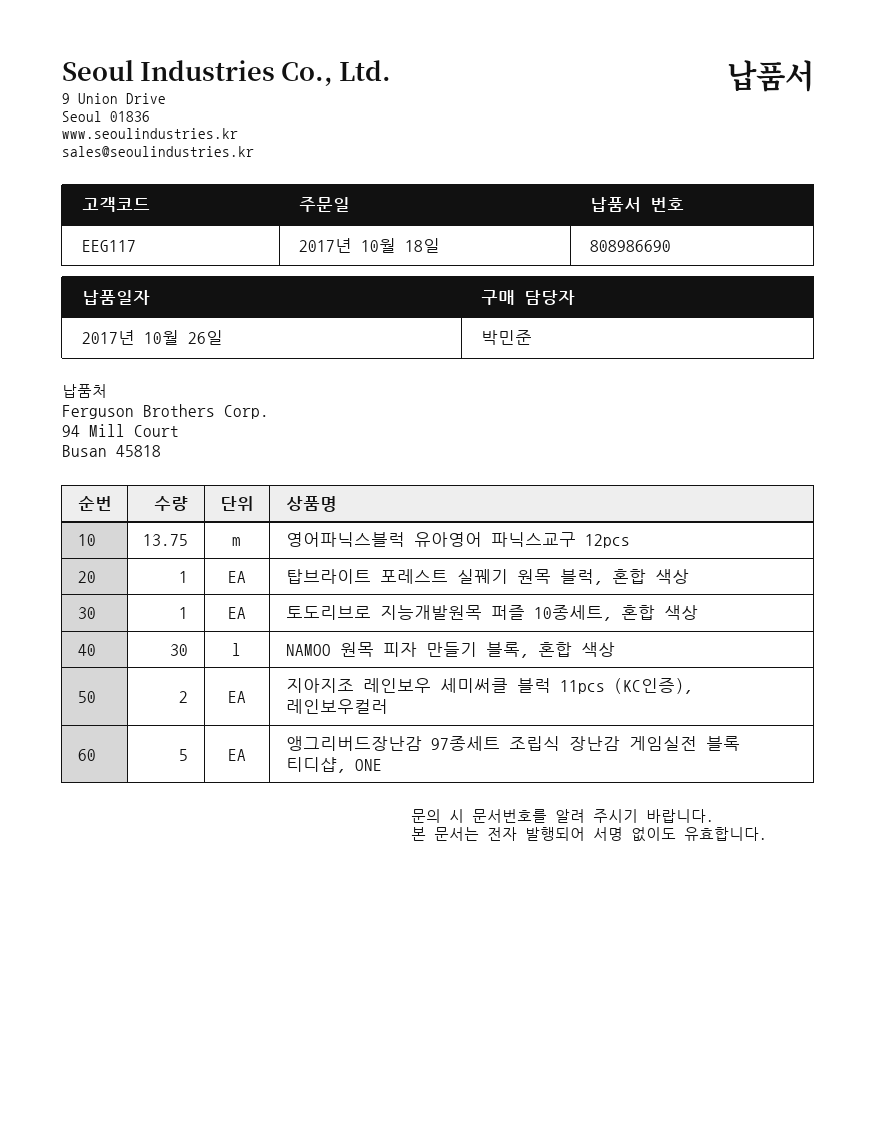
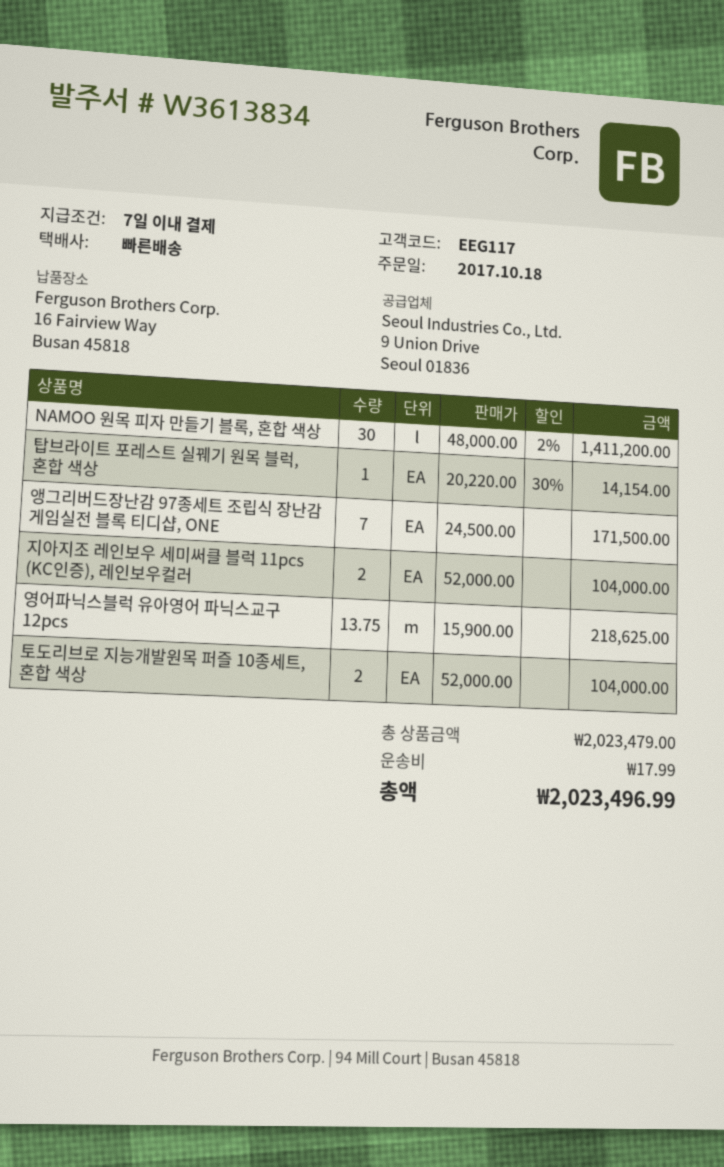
ship to: 94 Mill Court, Busan 45818 -> 16 Fairview Way, Busan 45818
토도리브로 지능개발원목 퍼즐 10종세트, 혼합 색상: 1 -> 2
앵그리버드장난감 97종세트 조립식 장난감 게임실전 블록 티디샵, ONE: 5 -> 7

